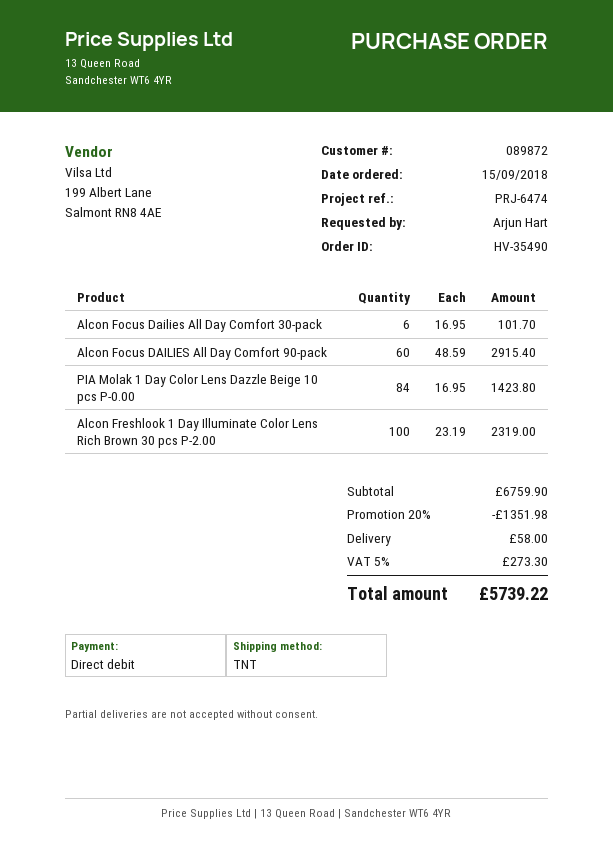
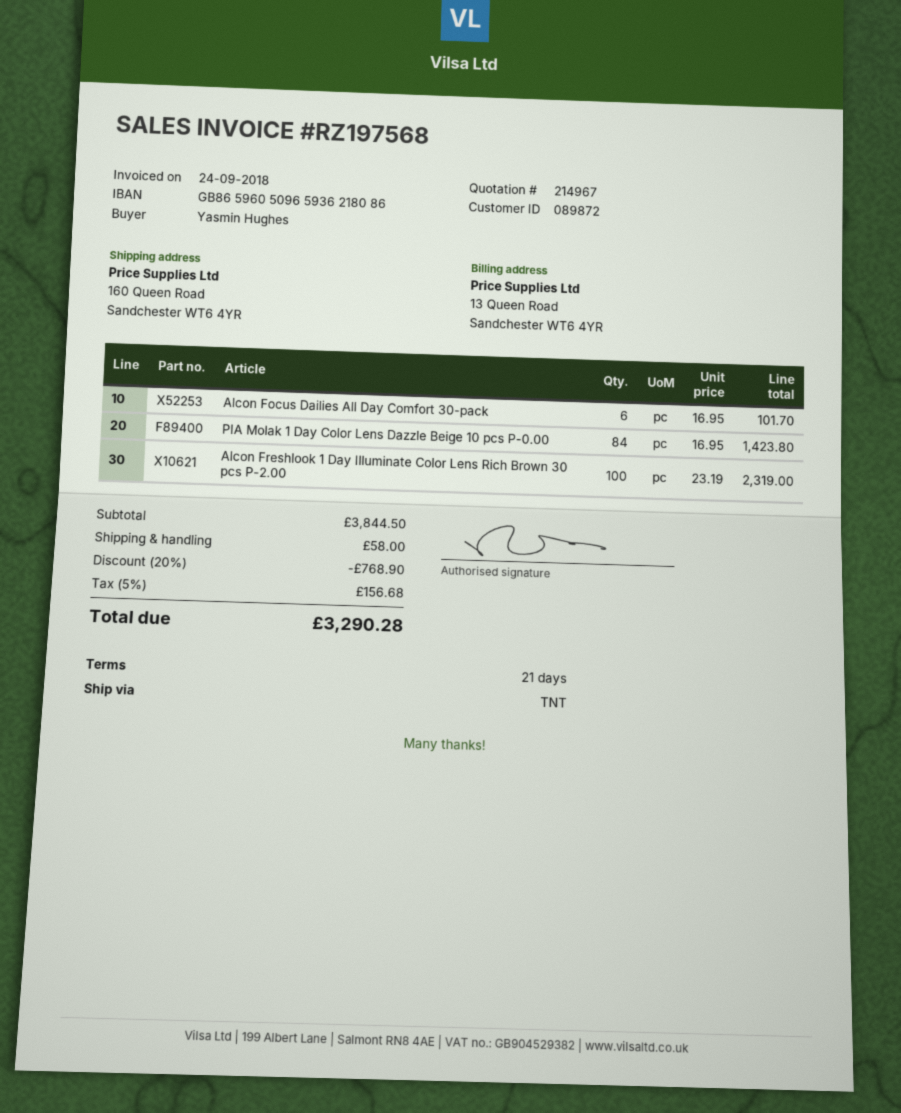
ordered by: Arjun Hart -> Yasmin Hughes
Alcon Focus DAILIES All Day Comfort 90-pack: 60 x 48.59 = 2915.40 -> none
subtotal: 6759.90 -> 3844.50
discount: 20% = 1351.98 -> 20% = 768.90
tax: 5% = 273.30 -> 5% = 156.68
total: 5739.22 -> 3290.28

